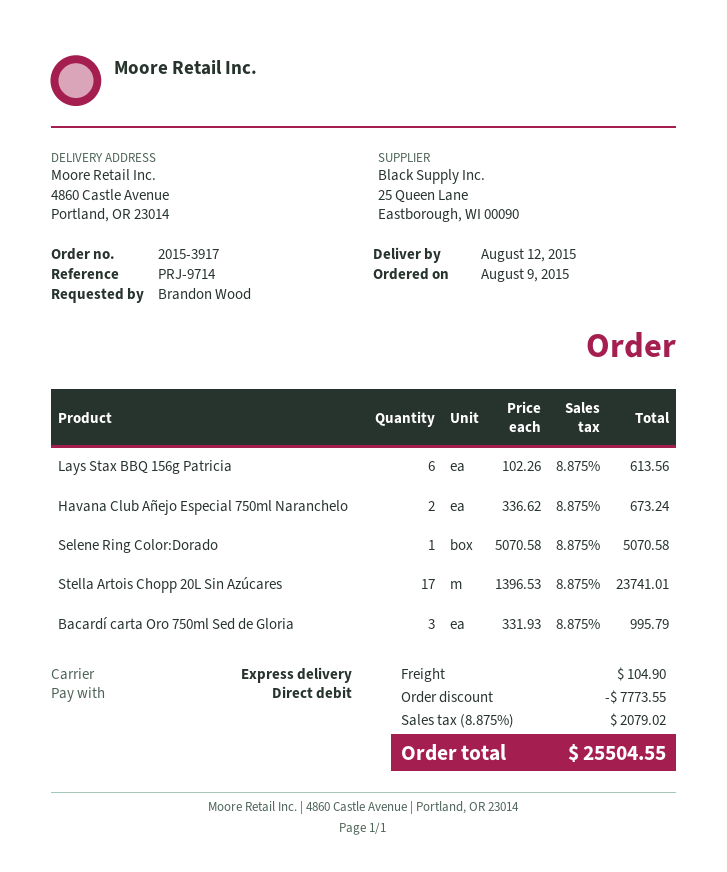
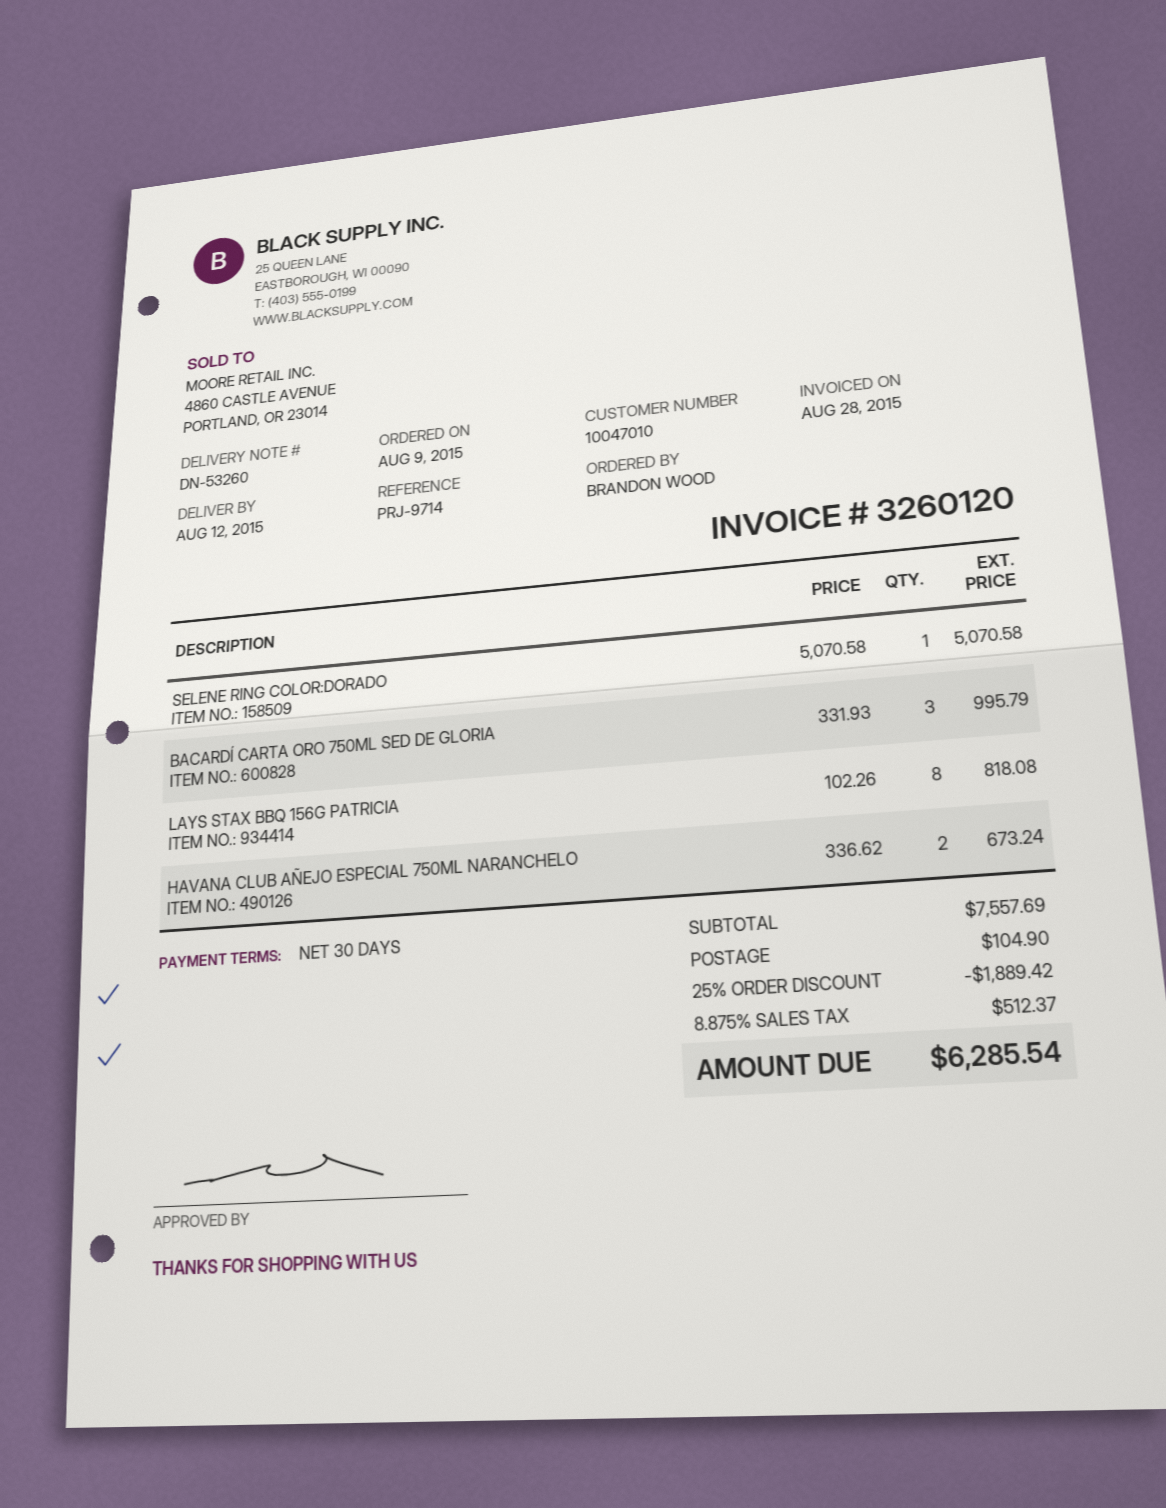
Lays Stax BBQ 156g Patricia: 6 x 102.26 = 613.56 -> 8 x 102.26 = 818.08
Stella Artois Chopp 20L Sin Azúcares: 17 x 1396.53 = 23741.01 -> none
discount: 7773.55 -> 1889.42
tax: 8.875% = 2079.02 -> 8.875% = 512.37
total: 25504.55 -> 6285.54

